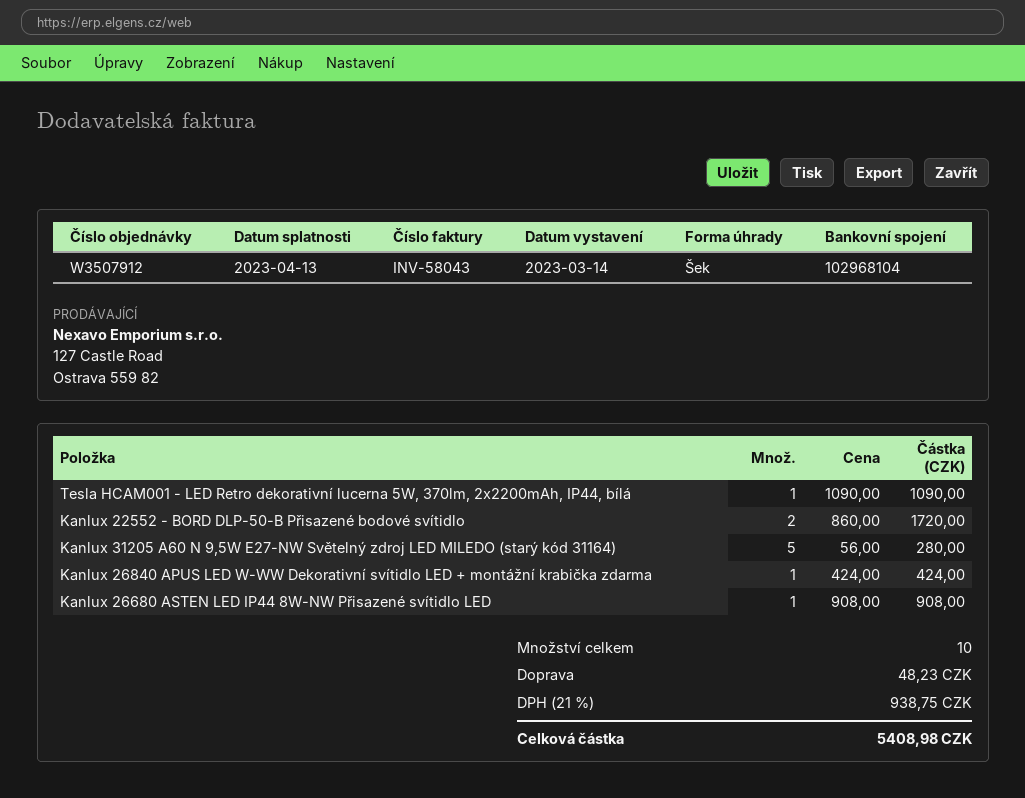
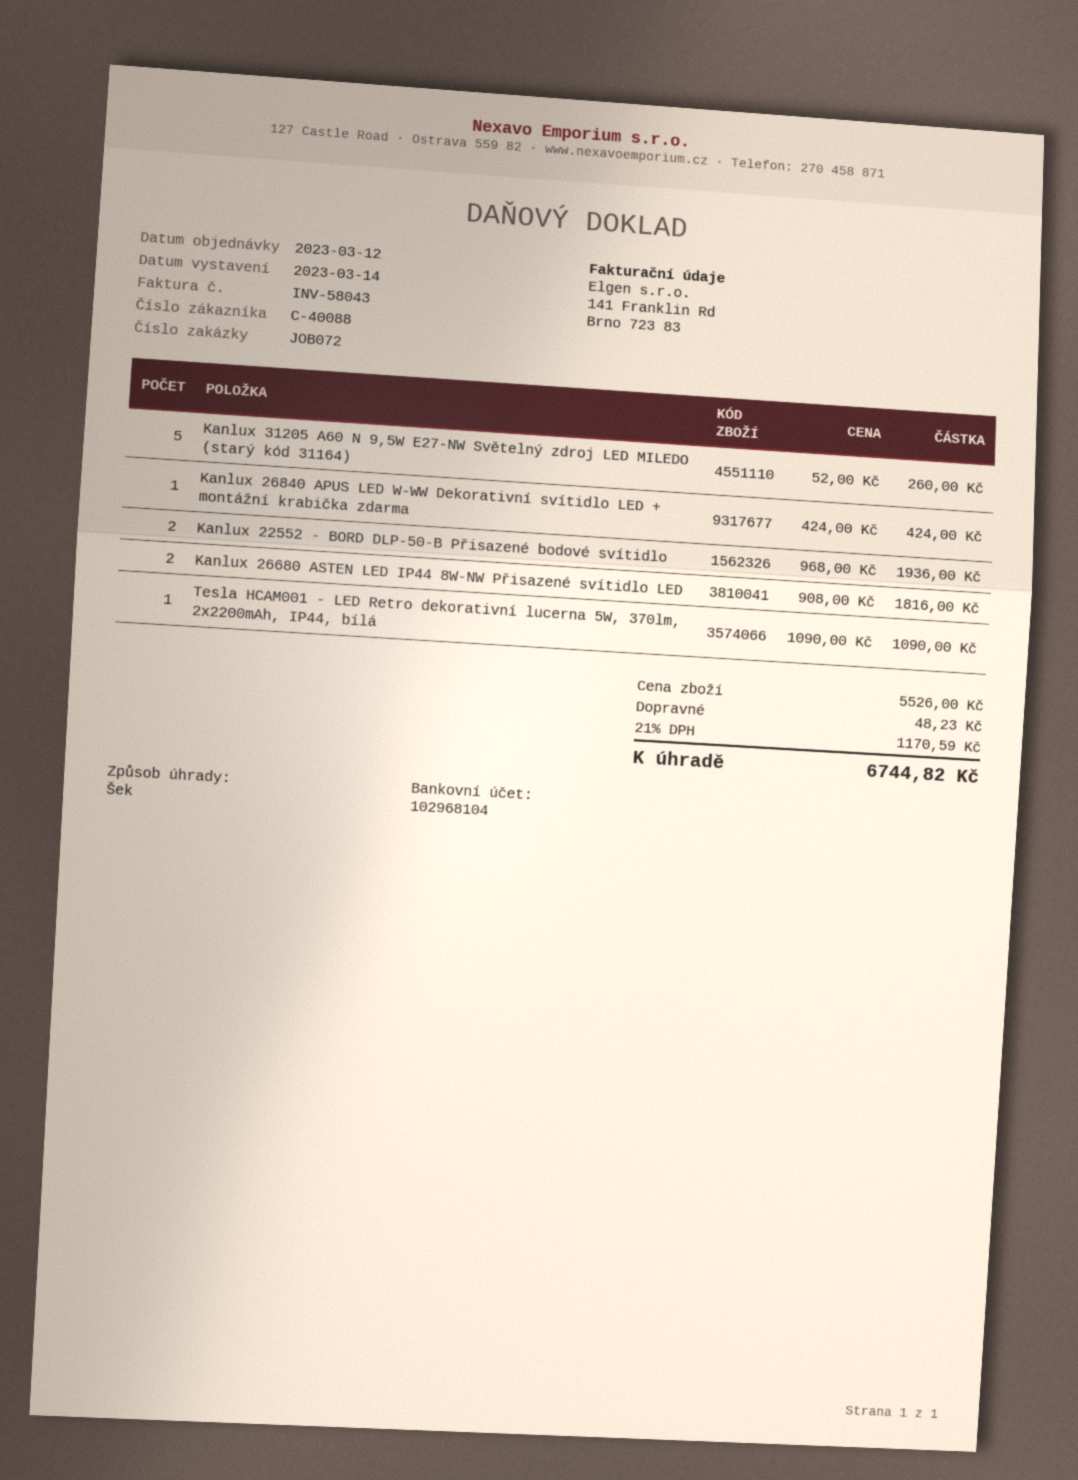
Kanlux 22552 - BORD DLP-50-B Přisazené bodové svítidlo: 2 x 860.00 = 1720.00 -> 2 x 968.00 = 1936.00
Kanlux 31205 A60 N 9,5W E27-NW Světelný zdroj LED MILEDO (starý kód 31164): 5 x 56.00 = 280.00 -> 5 x 52.00 = 260.00
Kanlux 26680 ASTEN LED IP44 8W-NW Přisazené svítidlo LED: 1 x 908.00 = 908.00 -> 2 x 908.00 = 1816.00
tax: 21% = 938.75 -> 21% = 1170.59
total: 5408.98 -> 6744.82

